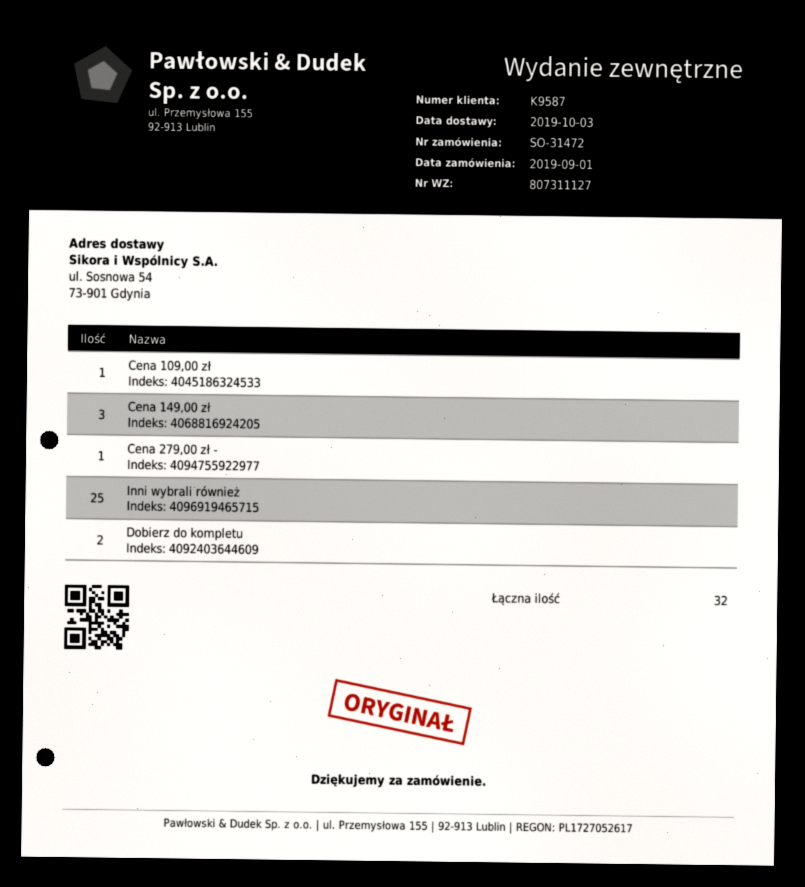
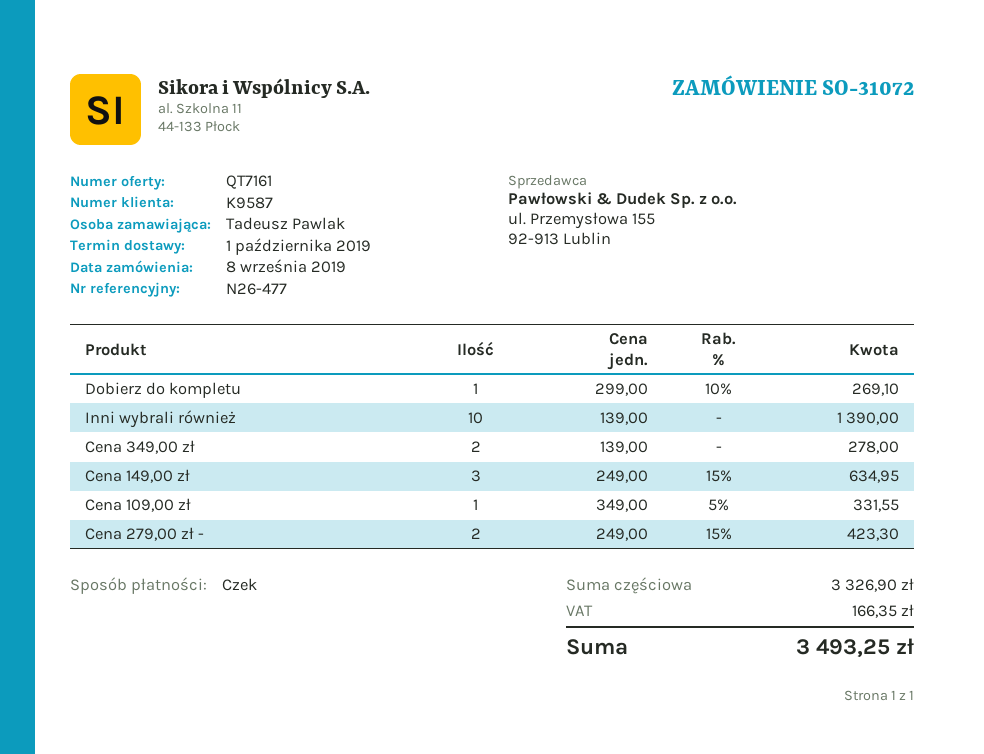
order number: SO-31472 -> SO-31072
order date: 2019-09-01 -> 2019-09-08
delivery date: 2019-10-03 -> 2019-10-01
Cena 279,00 zł -: 1 -> 2
Inni wybrali również: 25 -> 10
Dobierz do kompletu: 2 -> 1
Cena 349,00 zł: none -> 2

